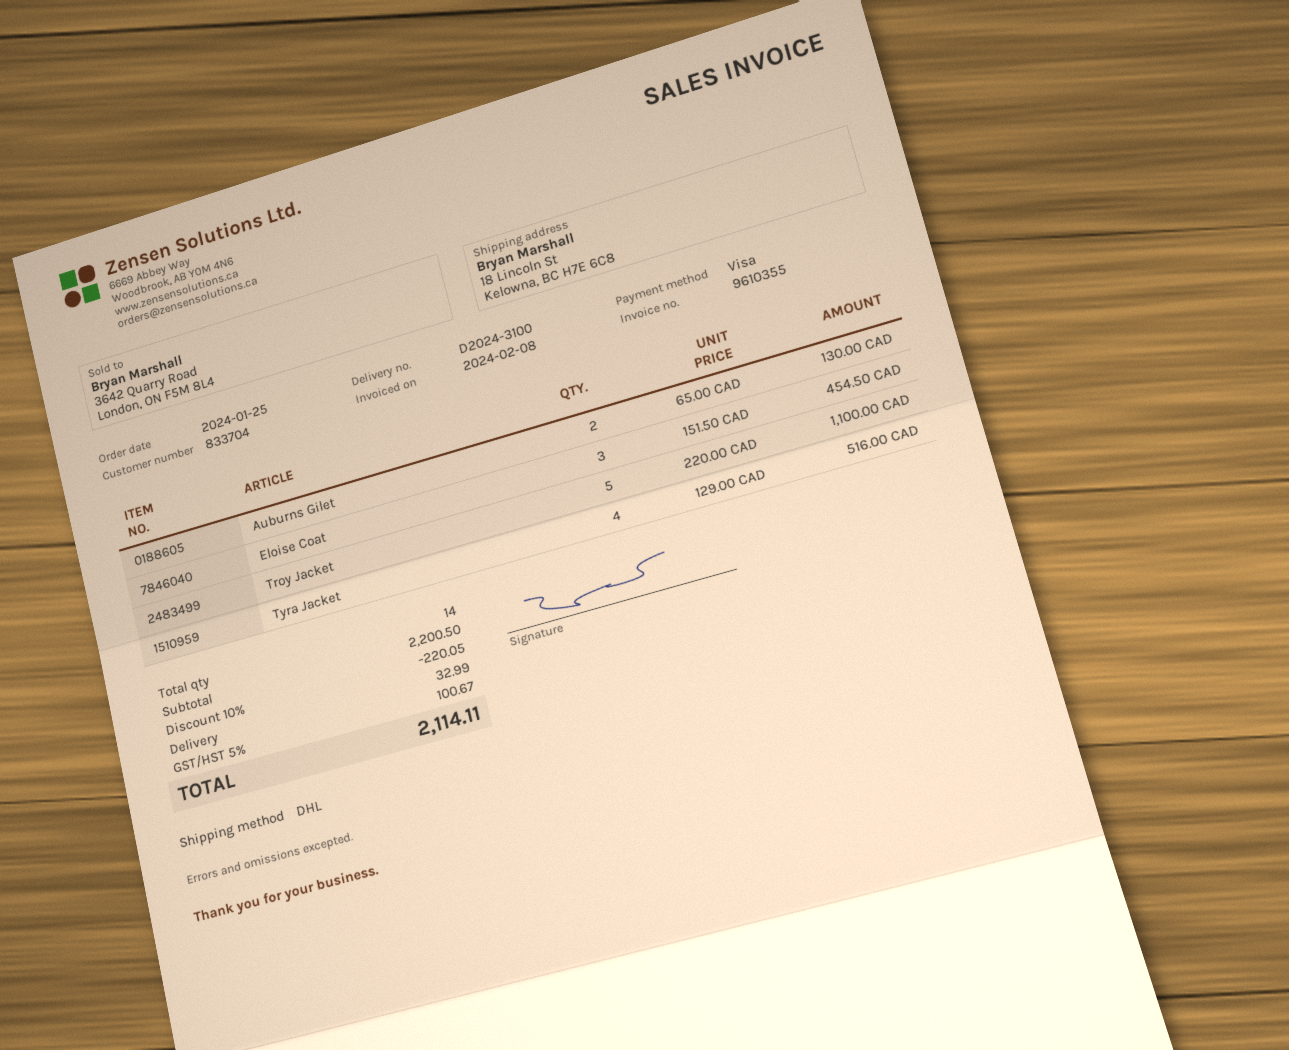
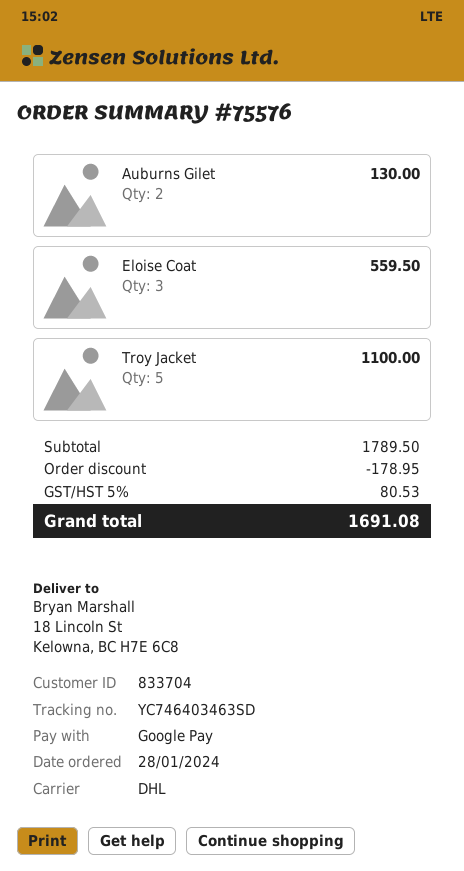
order date: 2024-01-25 -> 2024-01-28
payment method: Visa -> Google Pay
Eloise Coat: 3 for 454.50 -> 3 for 559.50
Tyra Jacket: 4 for 516.00 -> none
subtotal: 2200.50 -> 1789.50
discount: 220.05 -> 178.95
shipping: 32.99 -> none
tax: 5% = 100.67 -> 5% = 80.53
total: 2114.11 -> 1691.08

